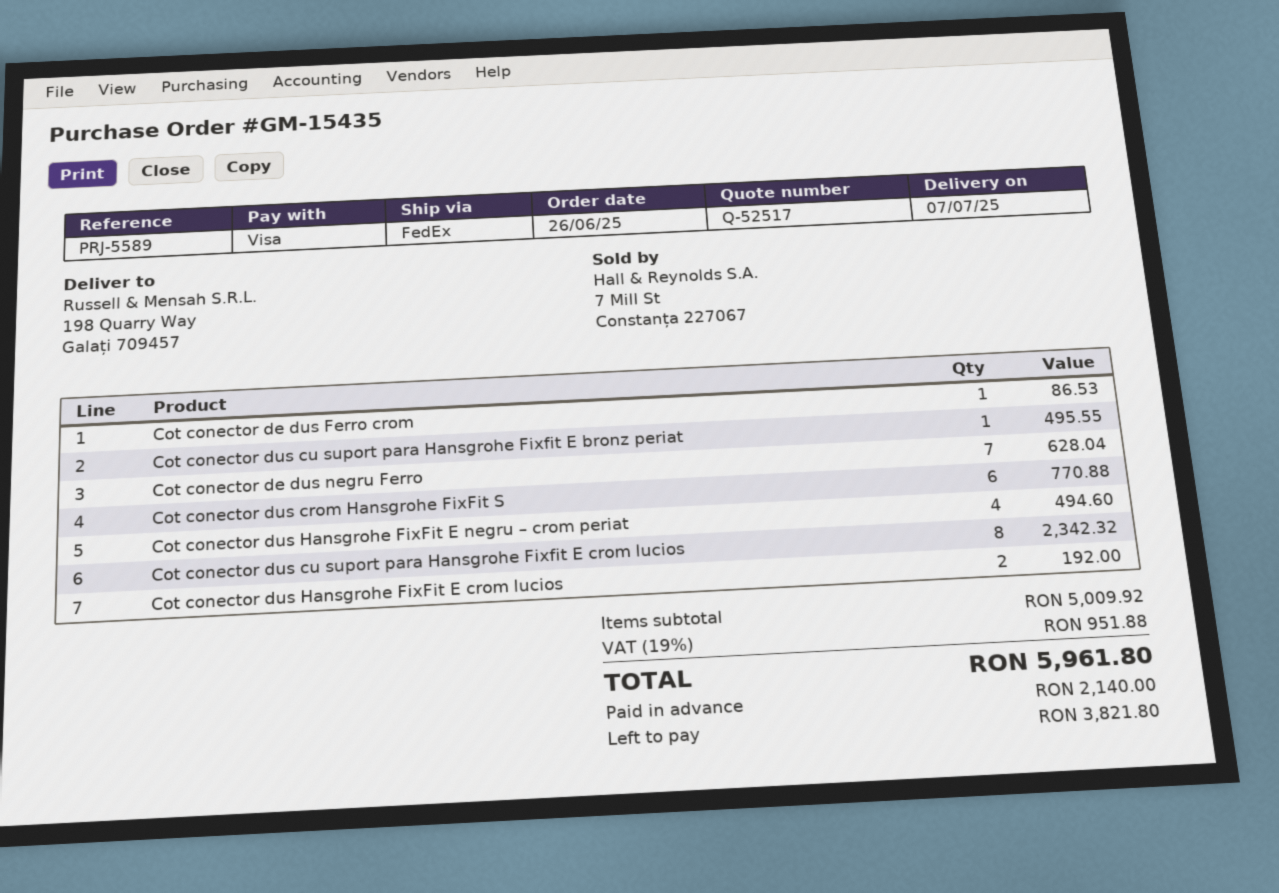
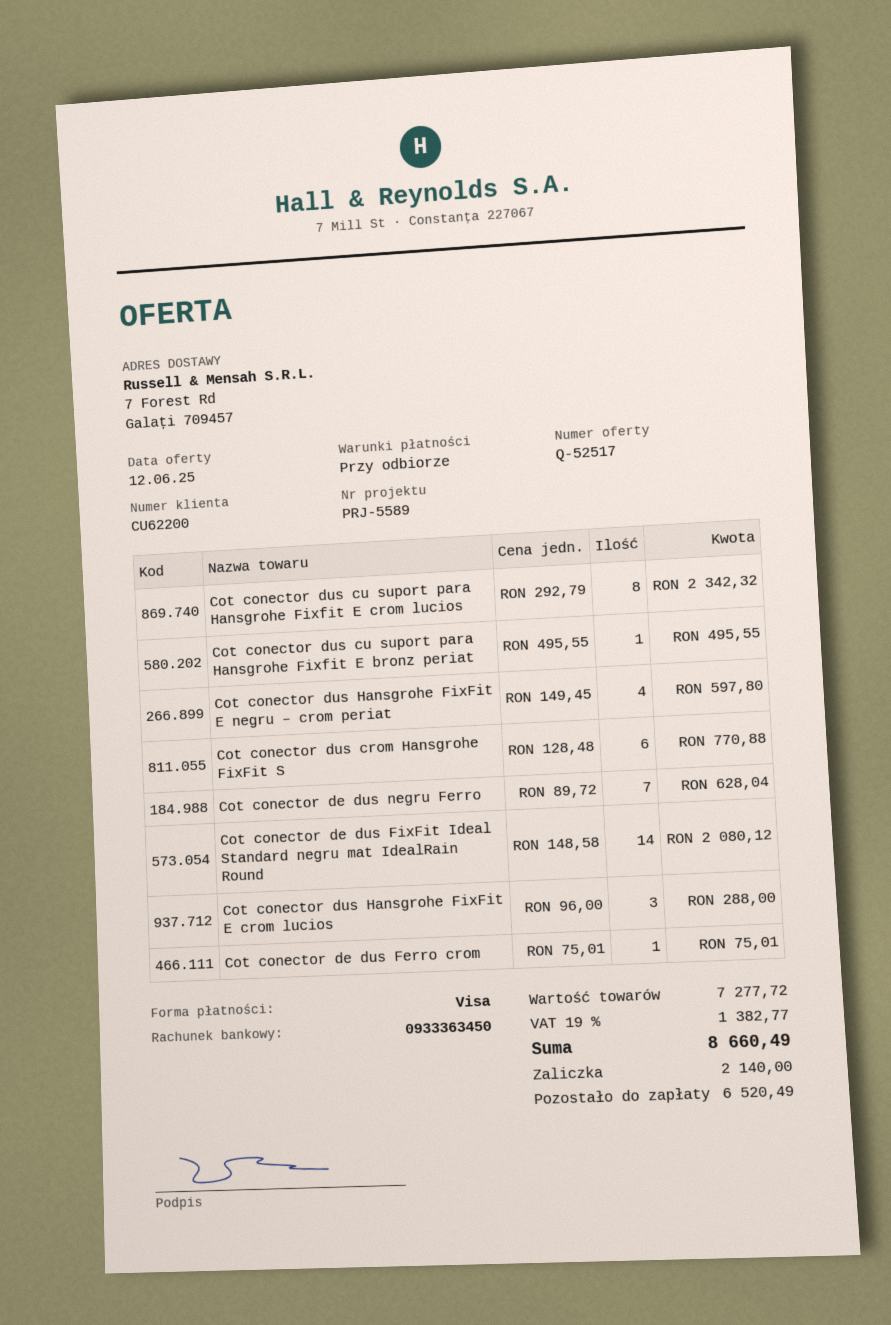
ship to: 198 Quarry Way, Galați 709457 -> 7 Forest Rd, Galați 709457
Cot conector de dus Ferro crom: 1 for 86.53 -> 1 for 75.01
Cot conector dus Hansgrohe FixFit E negru – crom periat: 4 for 494.60 -> 4 for 597.80
Cot conector dus Hansgrohe FixFit E crom lucios: 2 for 192.00 -> 3 for 288.00
Cot conector de dus FixFit Ideal Standard negru mat IdealRain Round: none -> 14 for 2080.12
subtotal: 5009.92 -> 7277.72
tax: 19% = 951.88 -> 19% = 1382.77
total: 5961.80 -> 8660.49
balance: 3821.80 -> 6520.49

